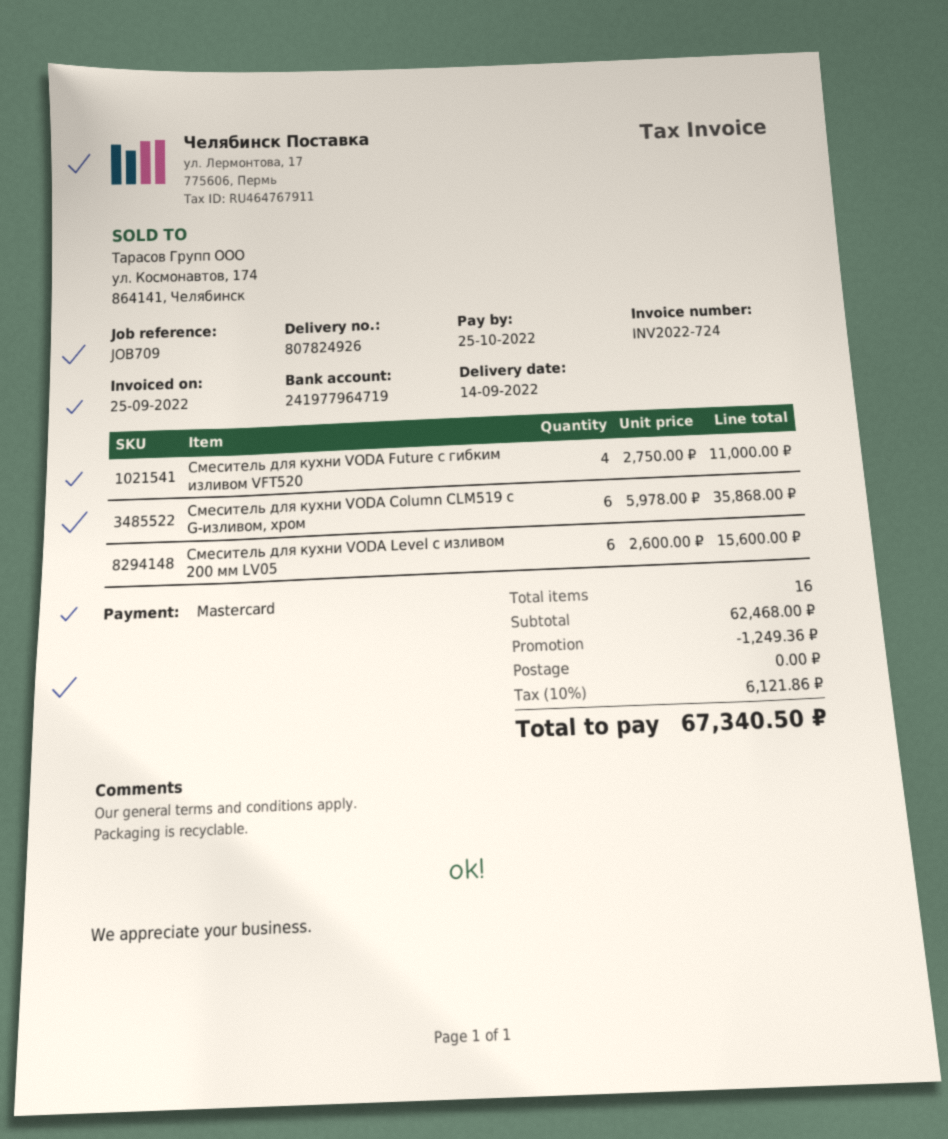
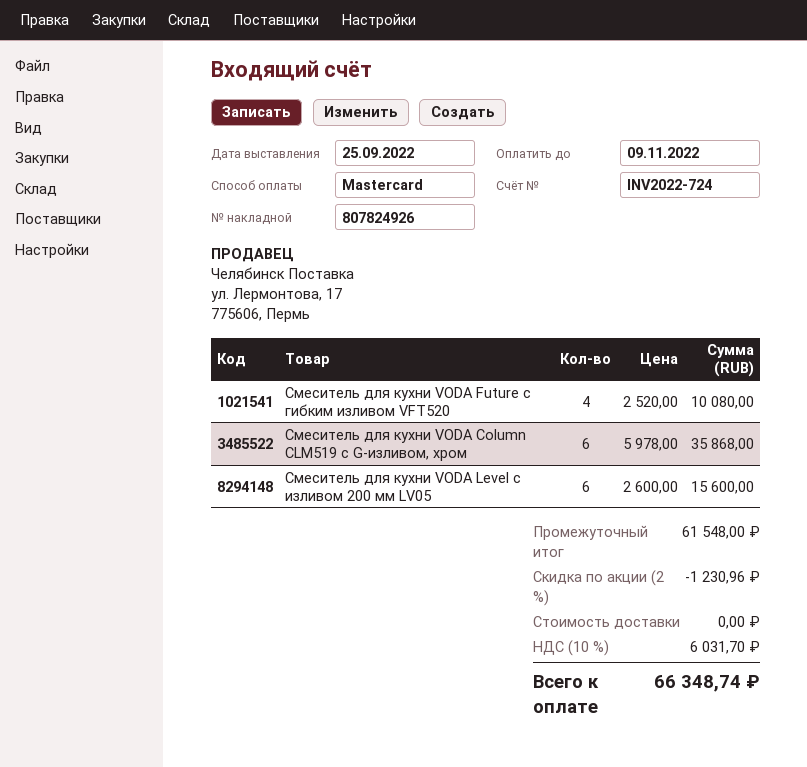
due date: 2022-10-25 -> 2022-11-09
Смеситель для кухни VODA Future с гибким изливом VFT520: 4 x 2750.00 = 11000.00 -> 4 x 2520.00 = 10080.00
subtotal: 62468.00 -> 61548.00
discount: 1249.36 -> 1230.96
tax: 10% = 6121.86 -> 10% = 6031.70
total: 67340.50 -> 66348.74

